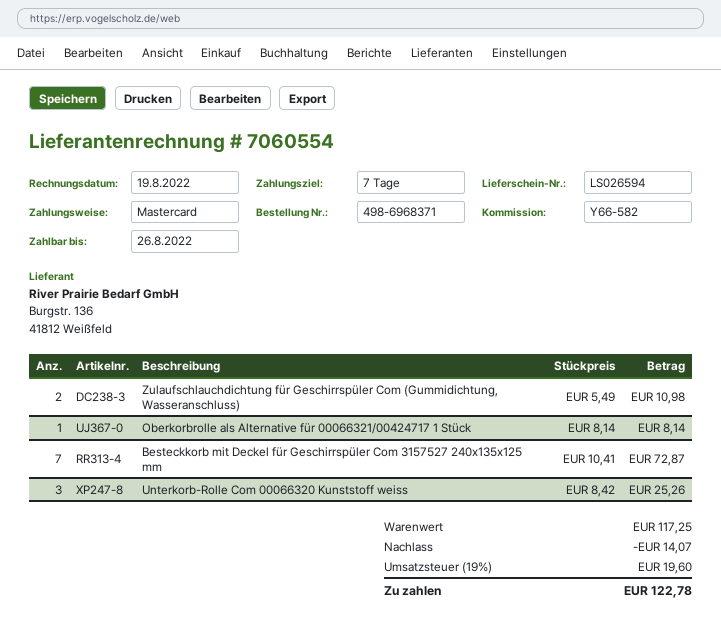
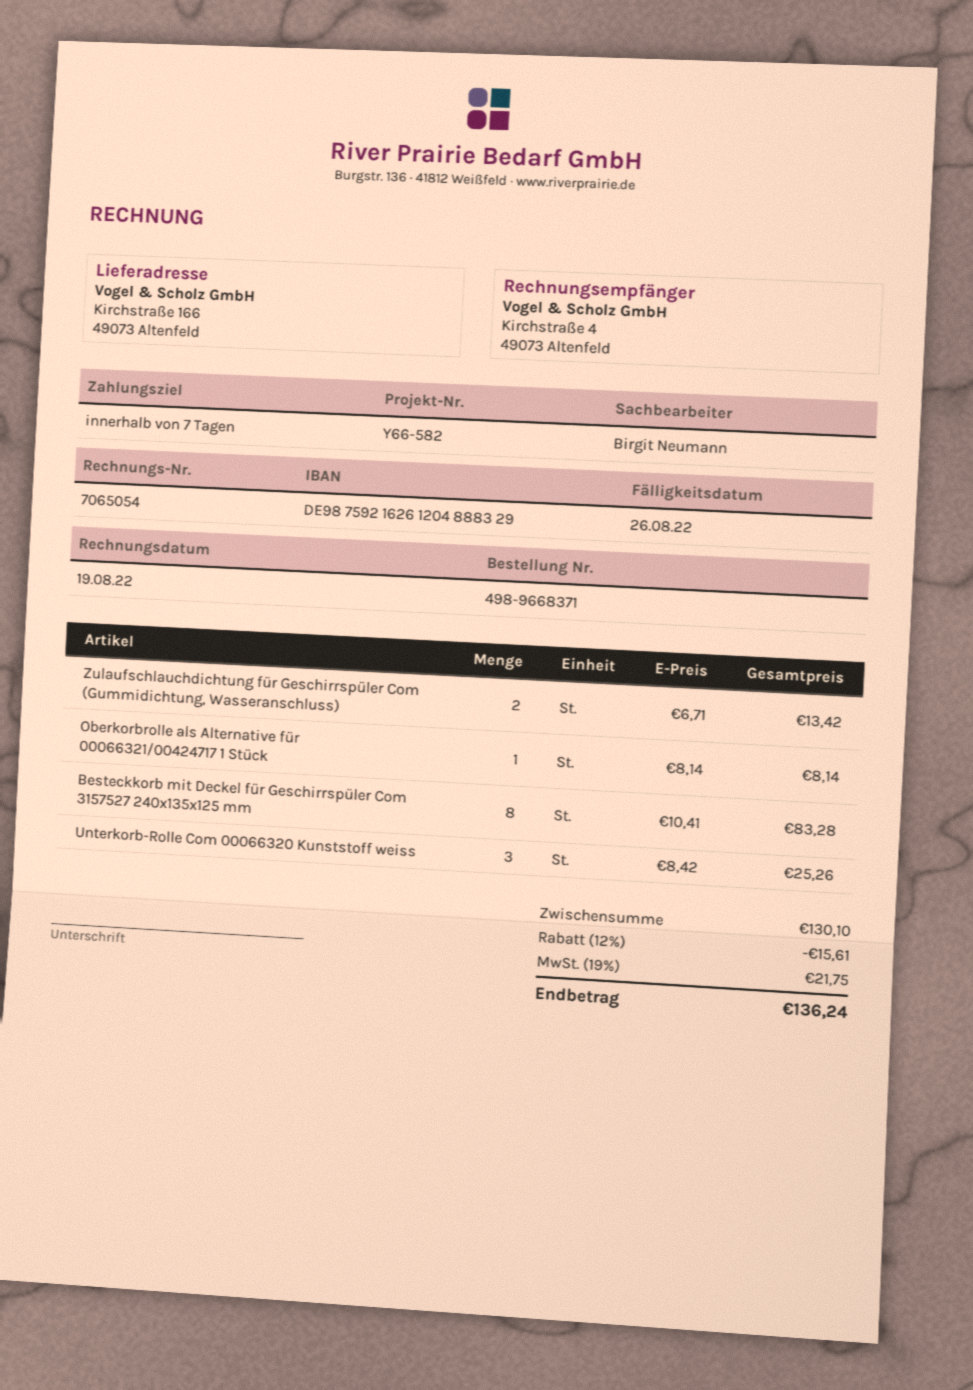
order number: 498-6968371 -> 498-9668371
invoice number: 7060554 -> 7065054
Zulaufschlauchdichtung für Geschirrspüler Com (Gummidichtung, Wasseranschluss): 2 x 5.49 = 10.98 -> 2 x 6.71 = 13.42
Besteckkorb mit Deckel für Geschirrspüler Com 3157527 240x135x125 mm: 7 x 10.41 = 72.87 -> 8 x 10.41 = 83.28
subtotal: 117.25 -> 130.10
discount: 14.07 -> 15.61
tax: 19% = 19.60 -> 19% = 21.75
total: 122.78 -> 136.24

